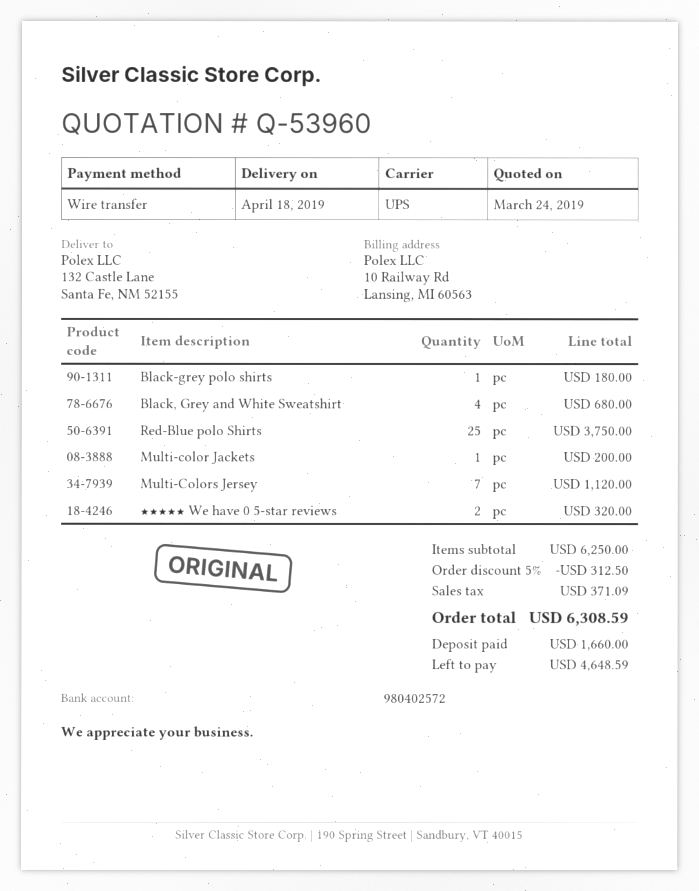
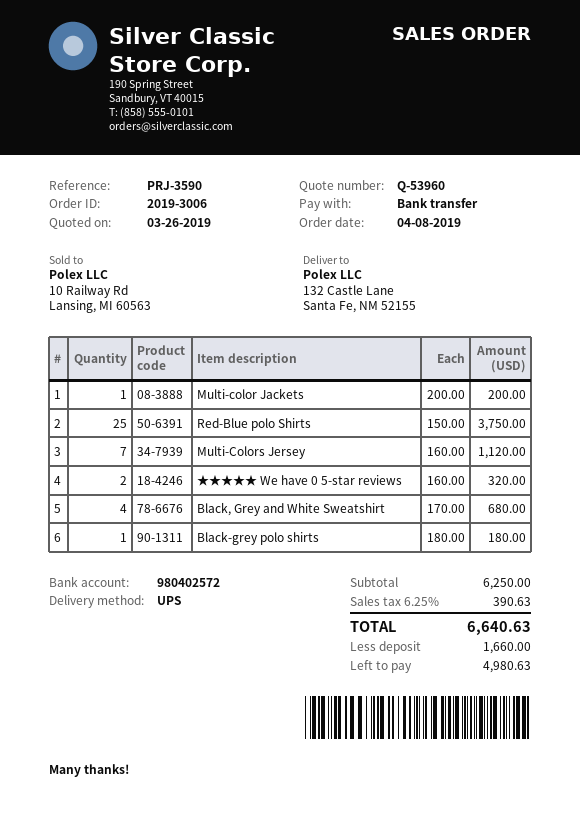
quote date: 2019-03-24 -> 2019-03-26
discount: 5% = 312.50 -> none
tax: 371.09 -> 390.63
total: 6308.59 -> 6640.63
balance: 4648.59 -> 4980.63

